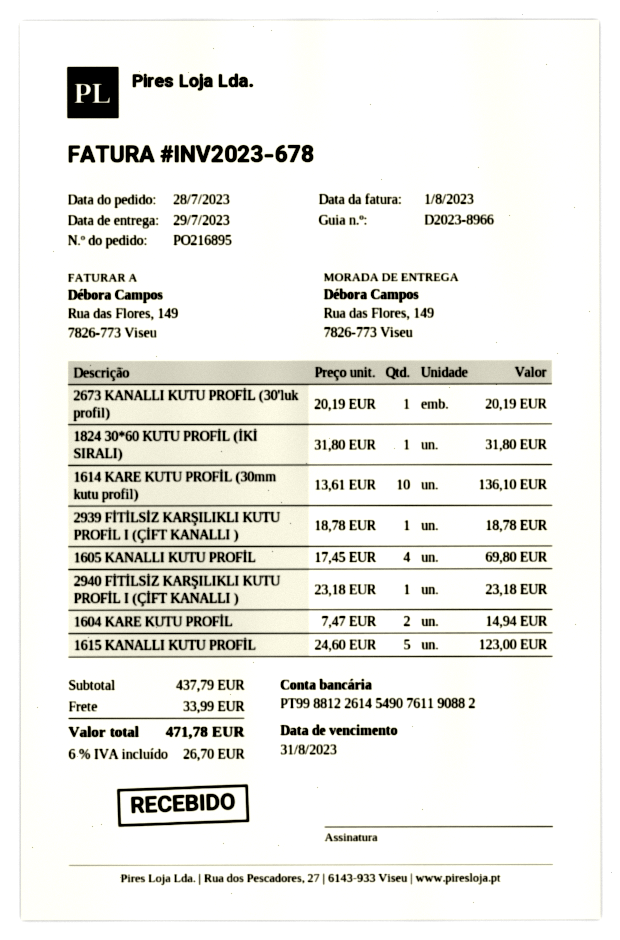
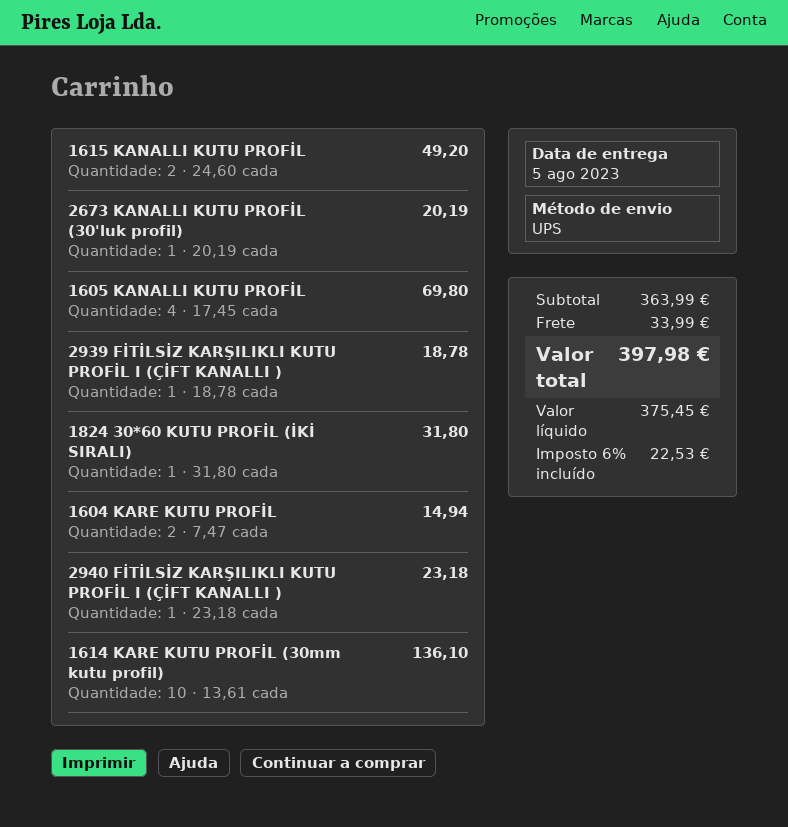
delivery date: 2023-07-29 -> 2023-08-05
1615 KANALLI KUTU PROFİL: 5 x 24.60 = 123.00 -> 2 x 24.60 = 49.20
subtotal: 437.79 -> 363.99
tax: 6% = 26.70 -> 6% = 22.53
total: 471.78 -> 397.98

